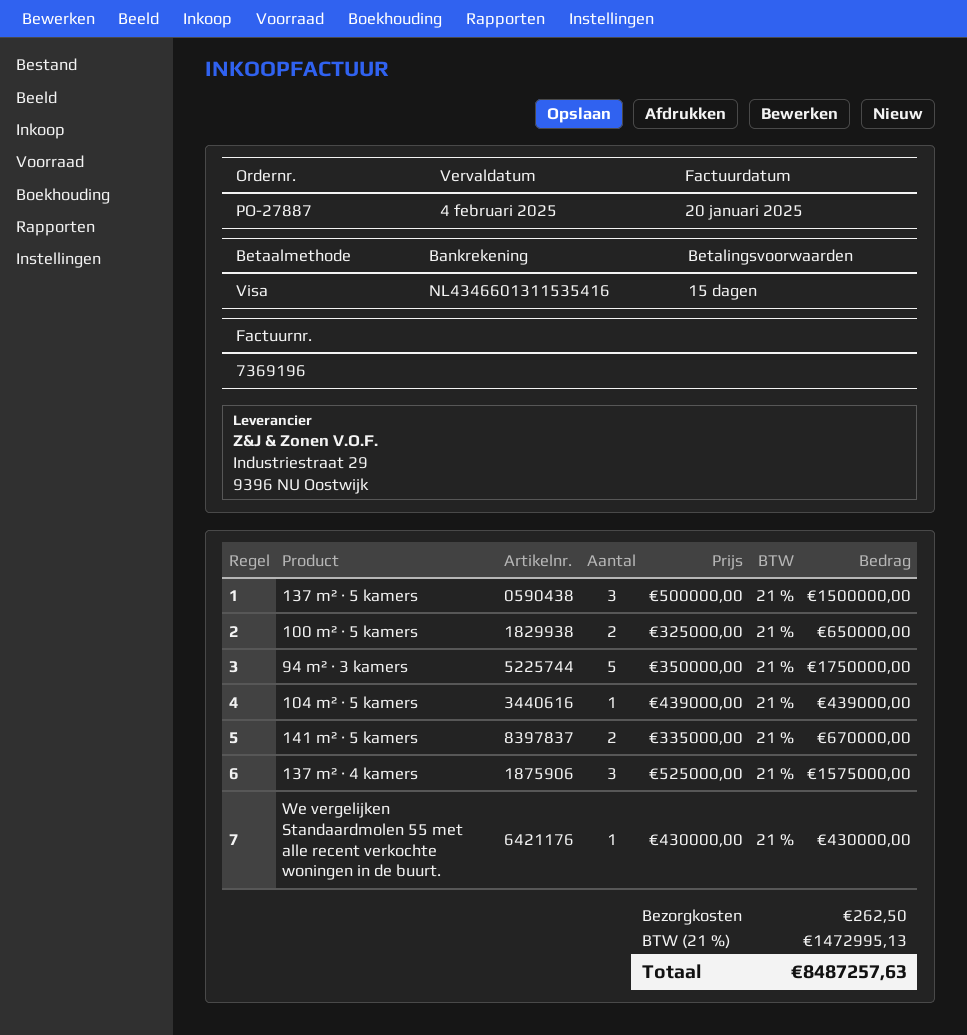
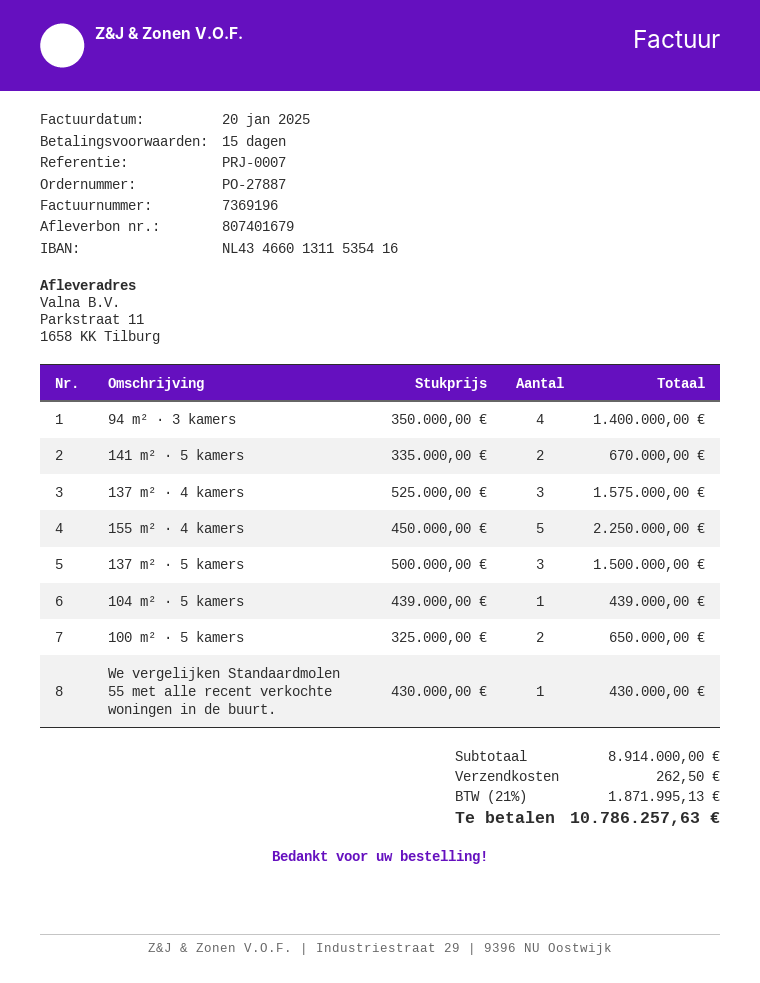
94 m² · 3 kamers: 5 x 350000.00 = 1750000.00 -> 4 x 350000.00 = 1400000.00
155 m² · 4 kamers: none -> 5 x 450000.00 = 2250000.00
tax: 21% = 1472995.13 -> 21% = 1871995.13
total: 8487257.63 -> 10786257.63

